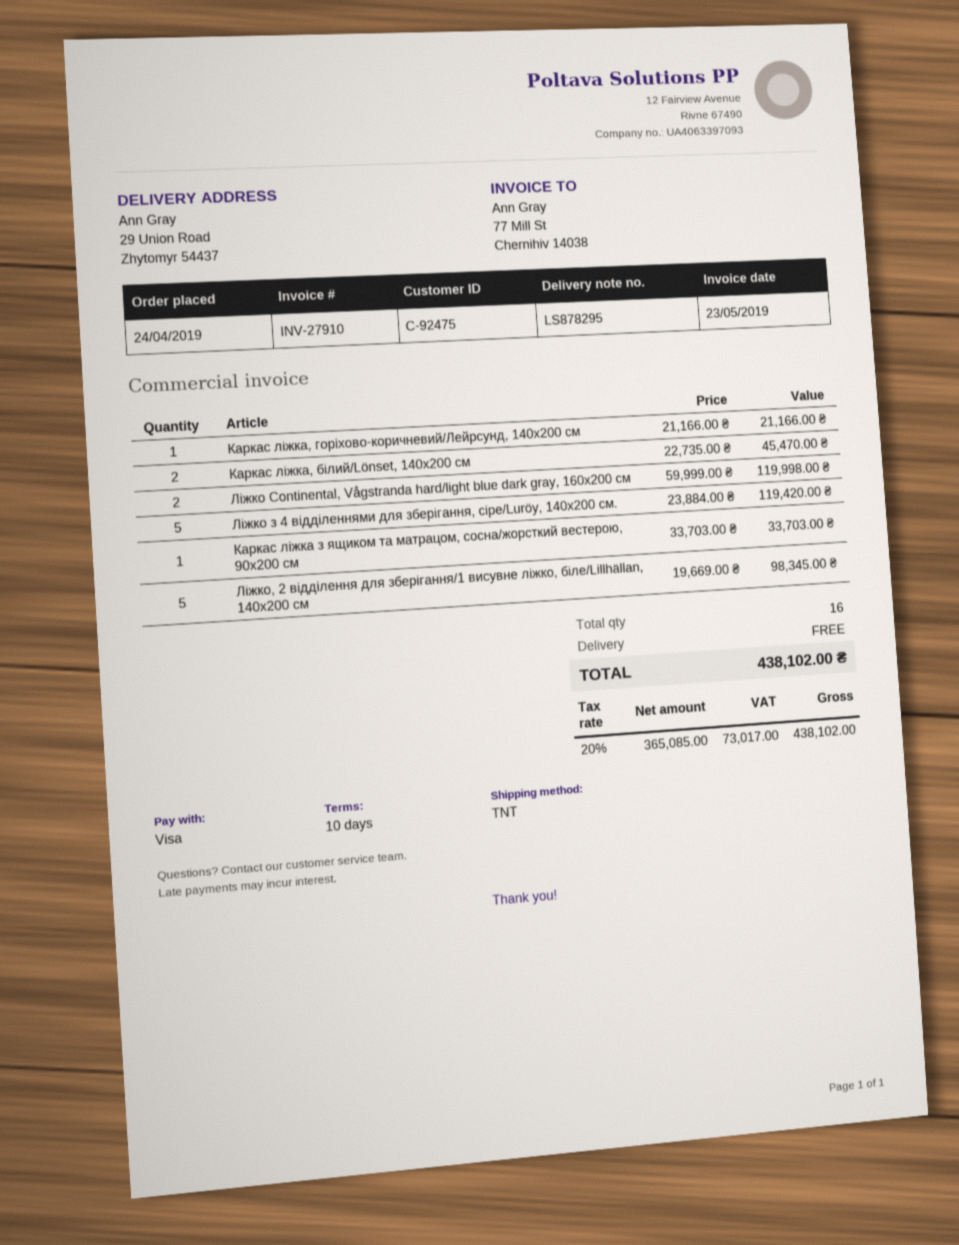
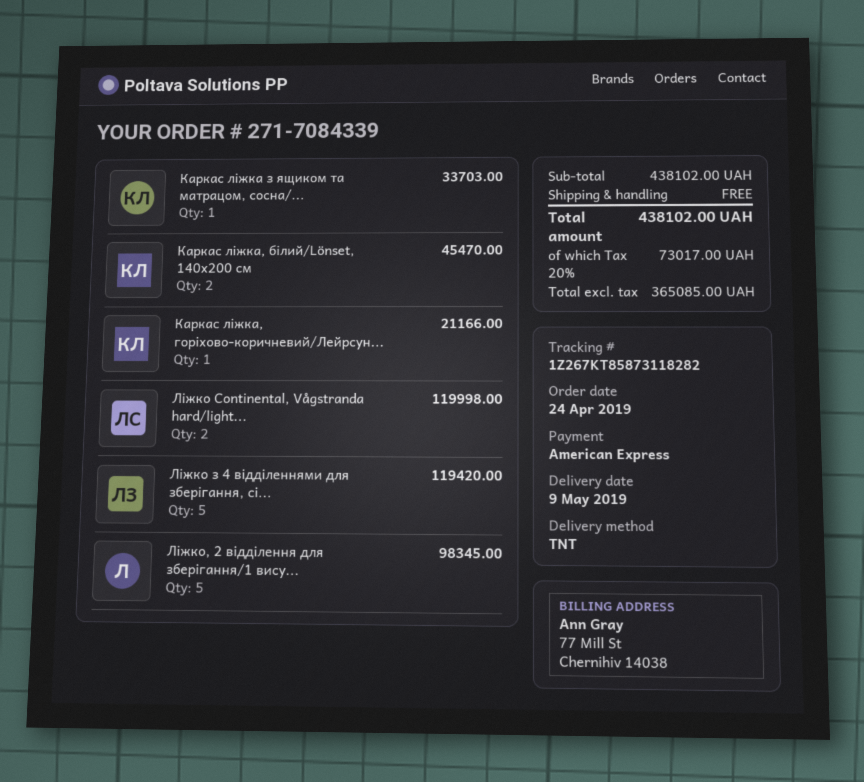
payment method: Visa -> American Express

